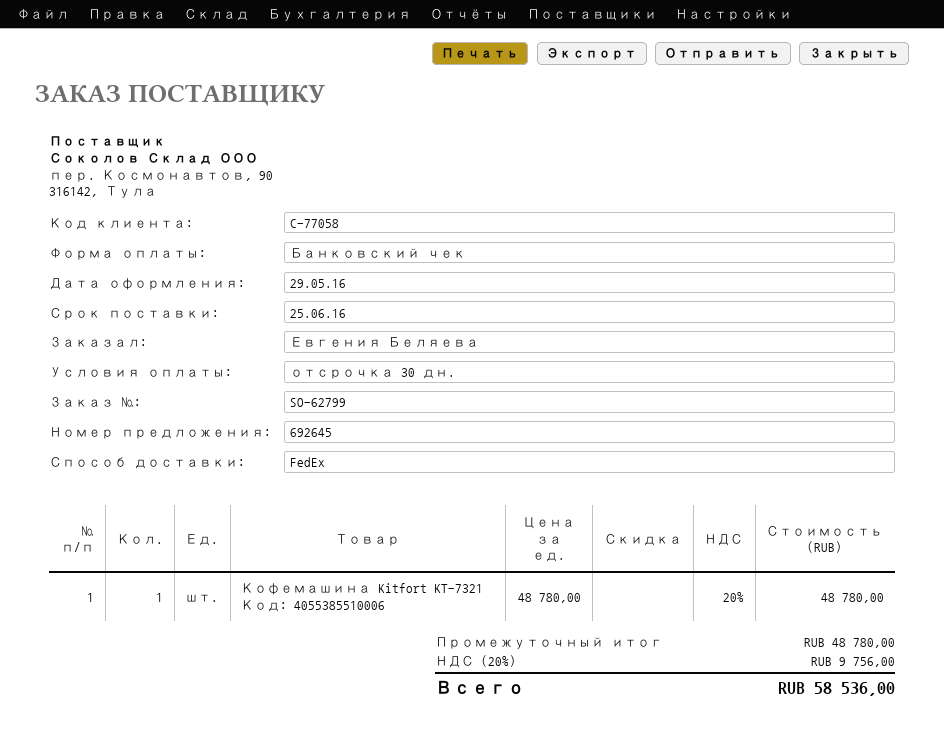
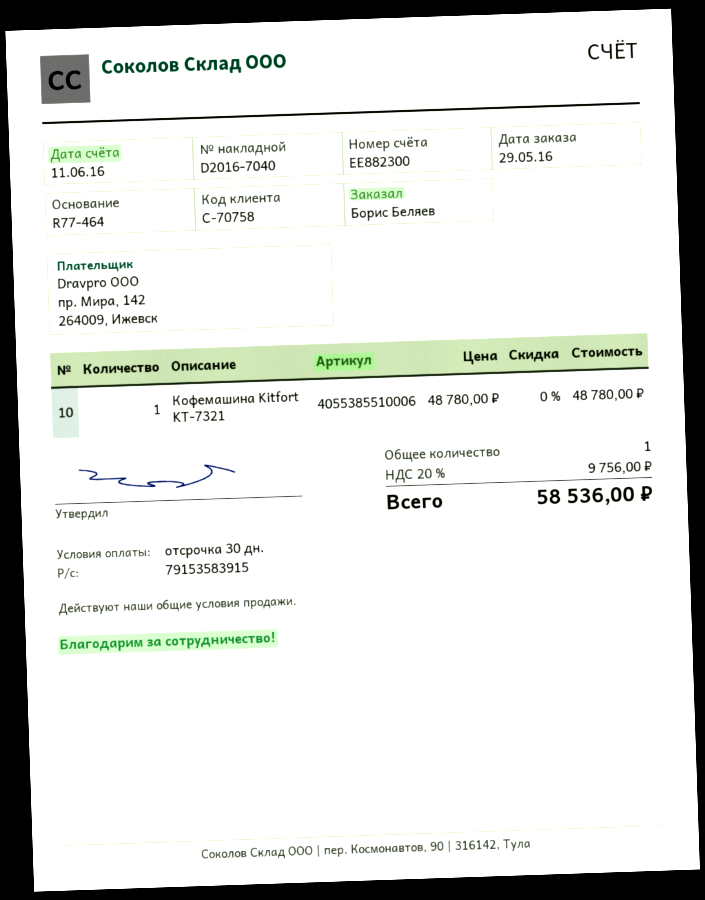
customer number: C-77058 -> C-70758
ordered by: Евгения Беляева -> Борис Беляев

